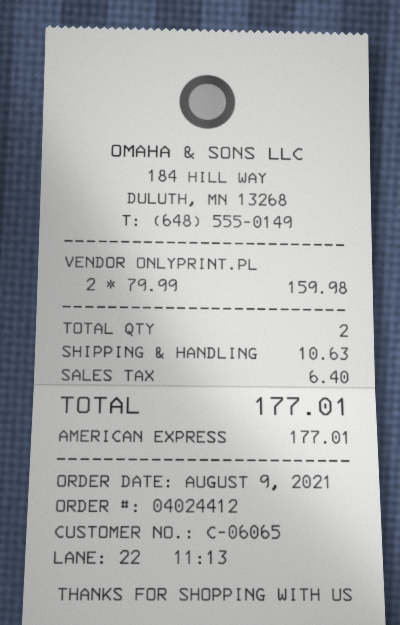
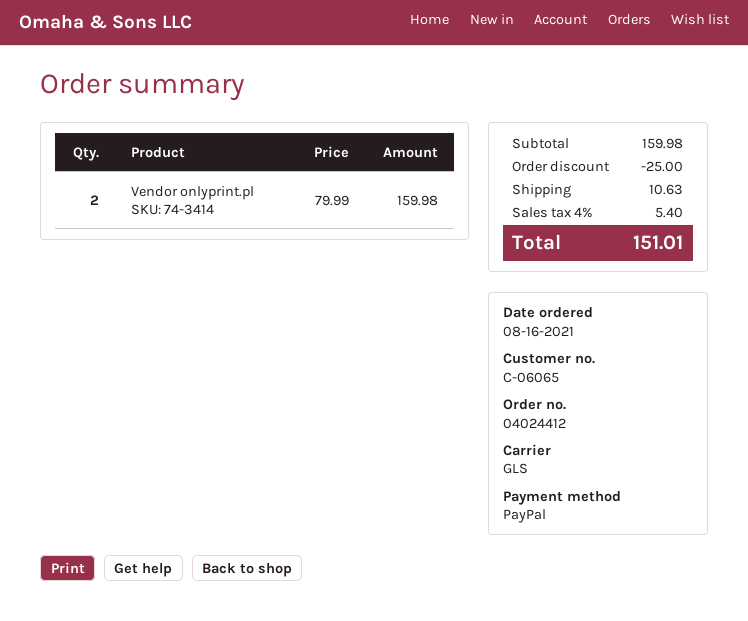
order date: 2021-08-09 -> 2021-08-16
payment method: American Express -> PayPal
discount: none -> 25.00
tax: 6.40 -> 5.40
total: 177.01 -> 151.01

